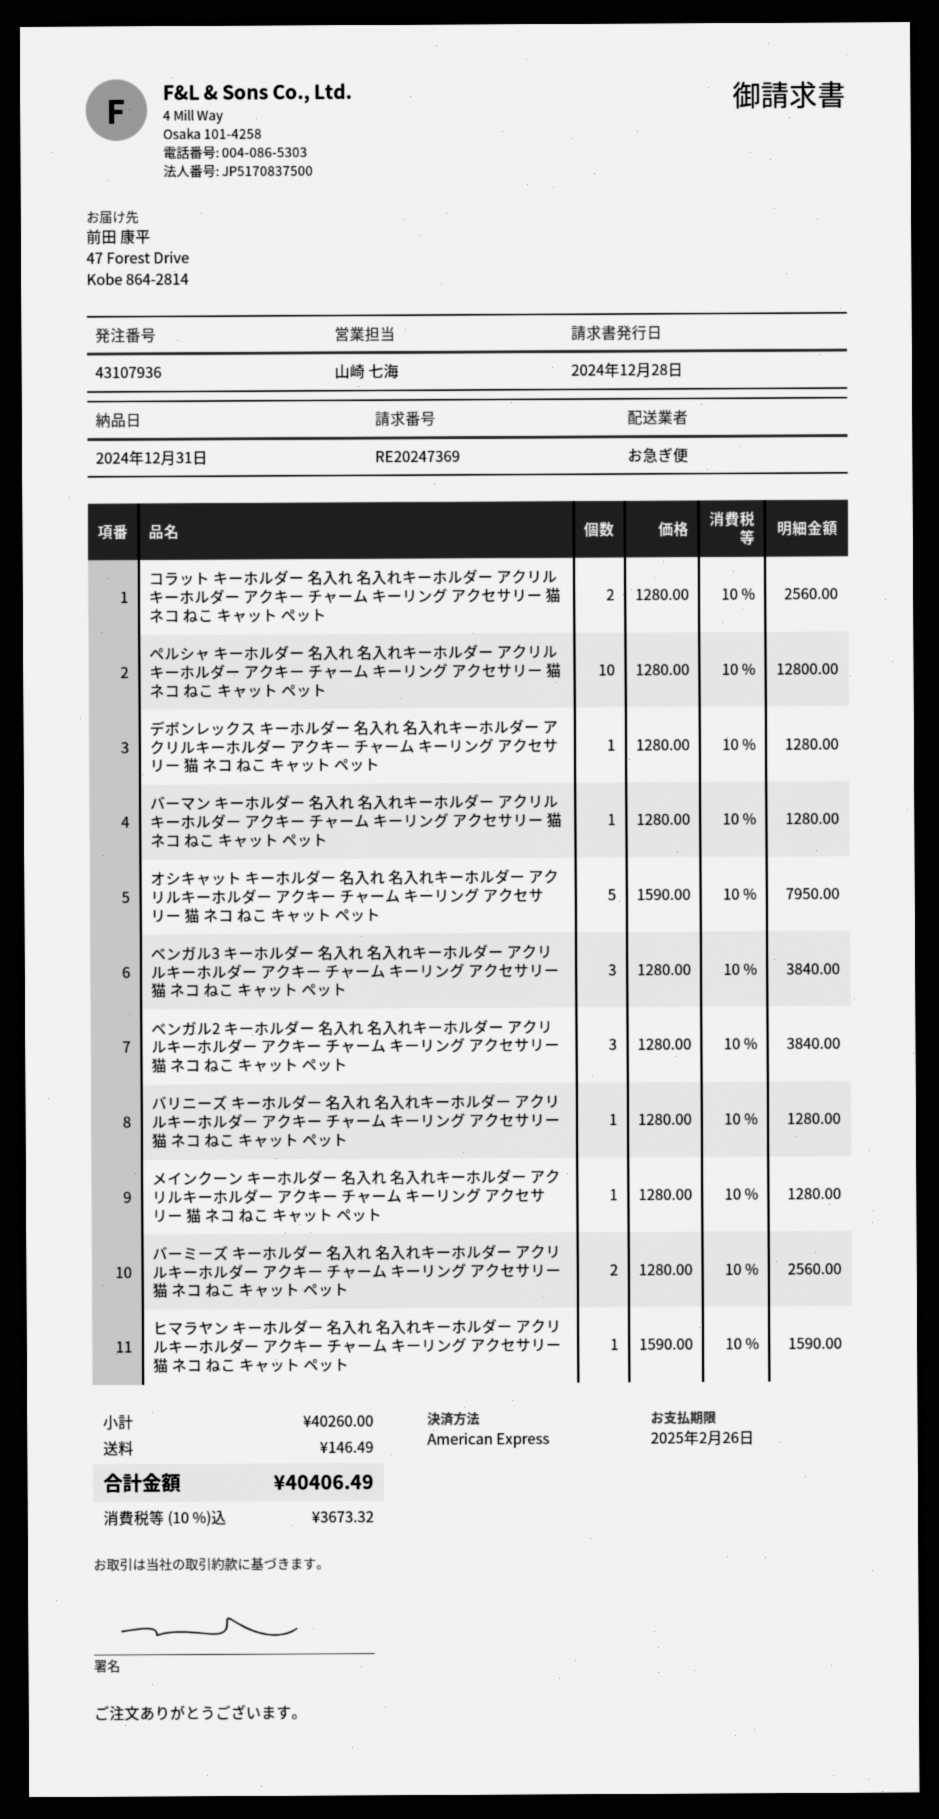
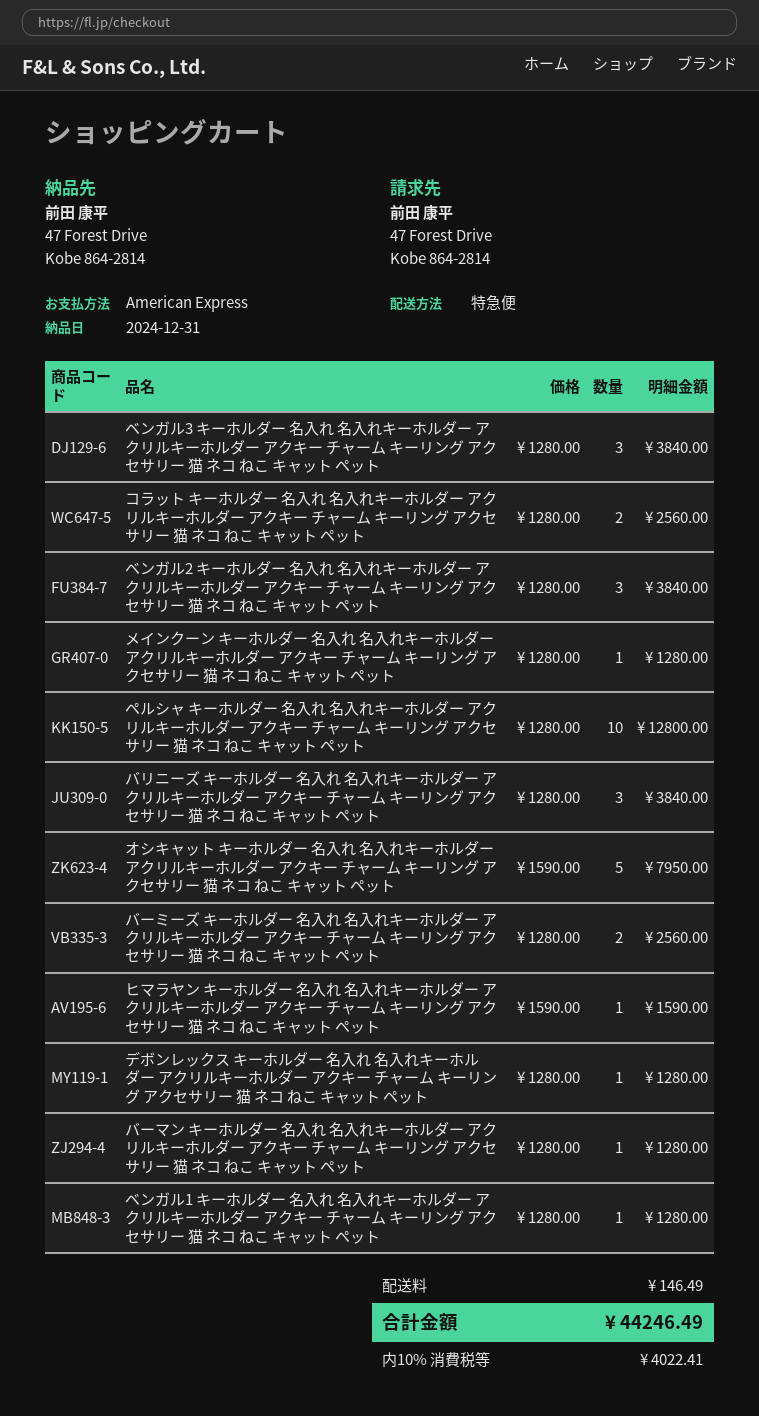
バリニーズ キーホルダー 名入れ 名入れキーホルダー アクリルキーホルダー アクキー チャーム キーリング アクセサリー 猫 ネコ ねこ キャット ペット: 1 x 1280.00 = 1280.00 -> 3 x 1280.00 = 3840.00
ベンガル1 キーホルダー 名入れ 名入れキーホルダー アクリルキーホルダー アクキー チャーム キーリング アクセサリー 猫 ネコ ねこ キャット ペット: none -> 1 x 1280.00 = 1280.00
tax: 10% = 3673.32 -> 10% = 4022.41
total: 40406.49 -> 44246.49

